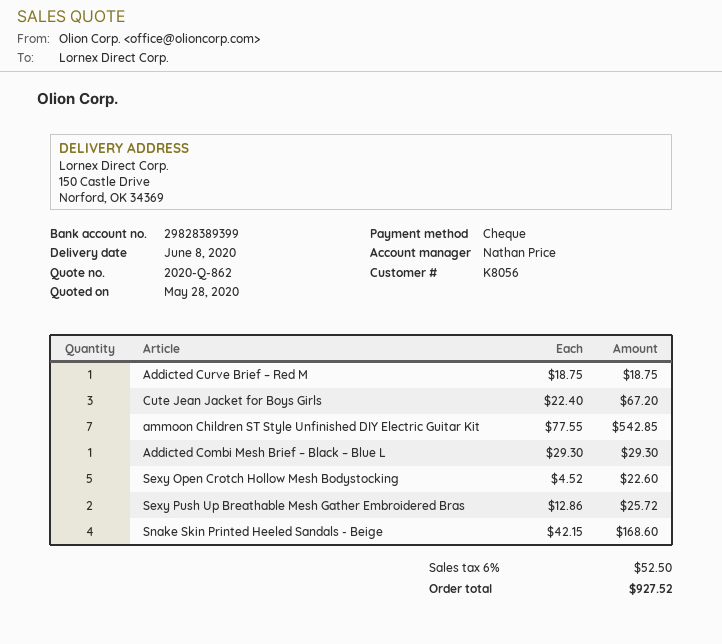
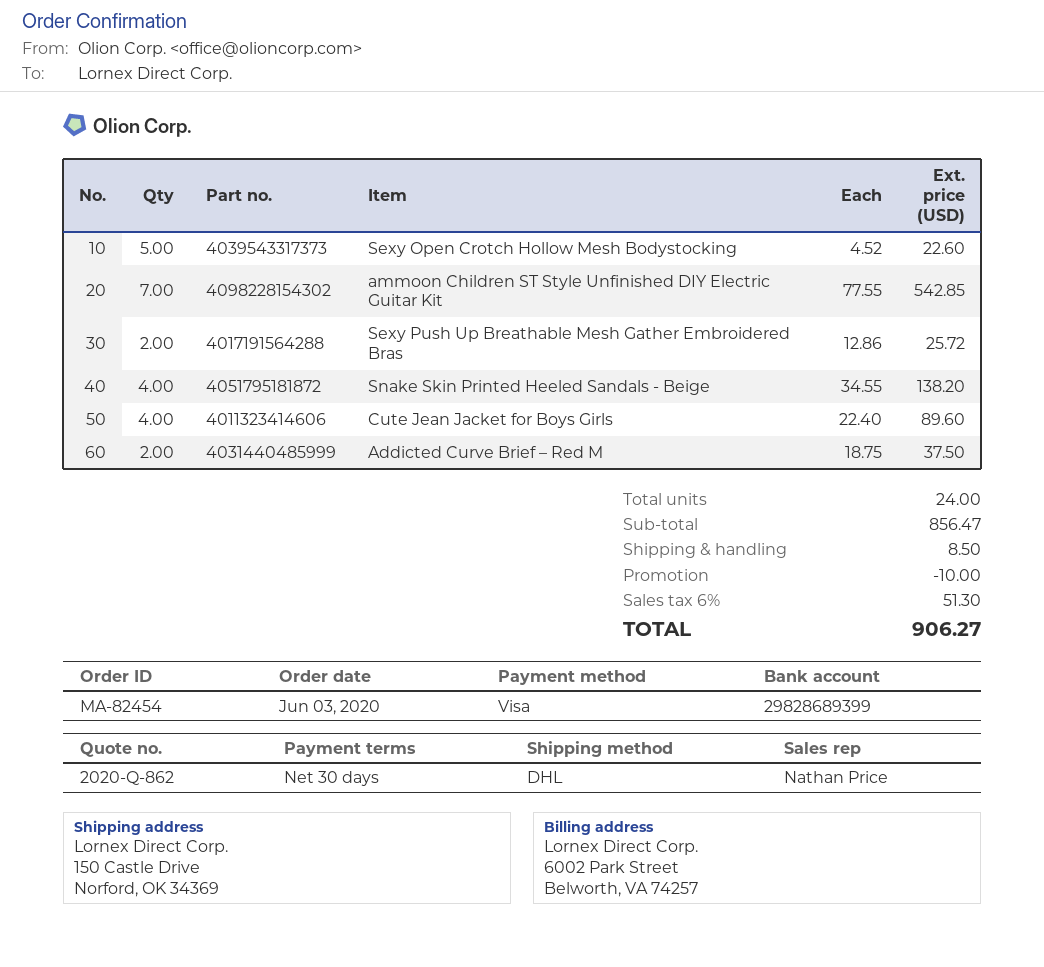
payment method: cheque -> Visa
bank account: 29828389399 -> 29828689399
Addicted Curve Brief – Red M: 1 x 18.75 = 18.75 -> 2 x 18.75 = 37.50
Cute Jean Jacket for Boys Girls: 3 x 22.40 = 67.20 -> 4 x 22.40 = 89.60
Addicted Combi Mesh Brief – Black – Blue L: 1 x 29.30 = 29.30 -> none
Snake Skin Printed Heeled Sandals - Beige: 4 x 42.15 = 168.60 -> 4 x 34.55 = 138.20
discount: none -> 10.00
shipping: none -> 8.50
tax: 6% = 52.50 -> 6% = 51.30
total: 927.52 -> 906.27

